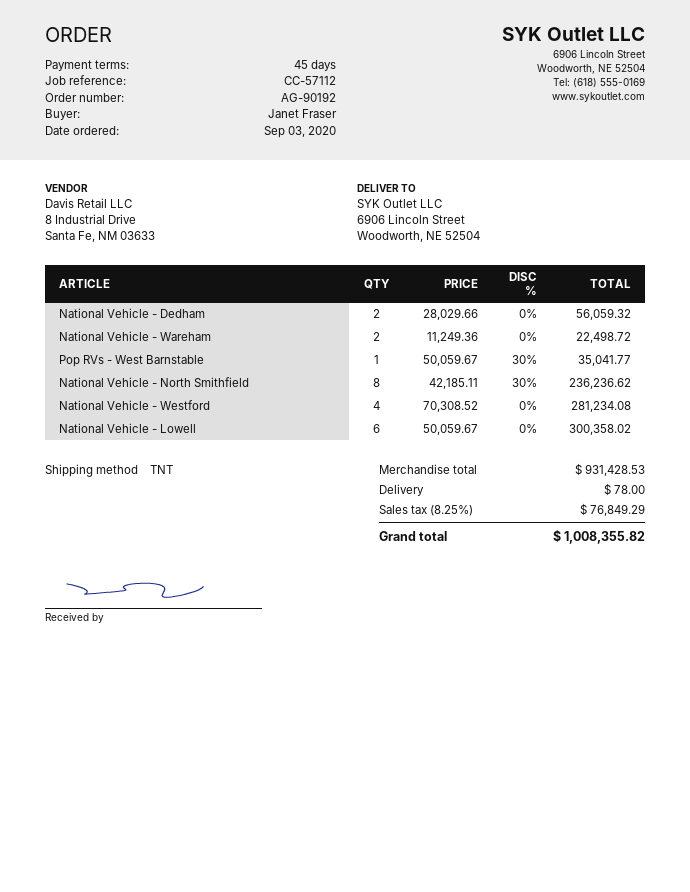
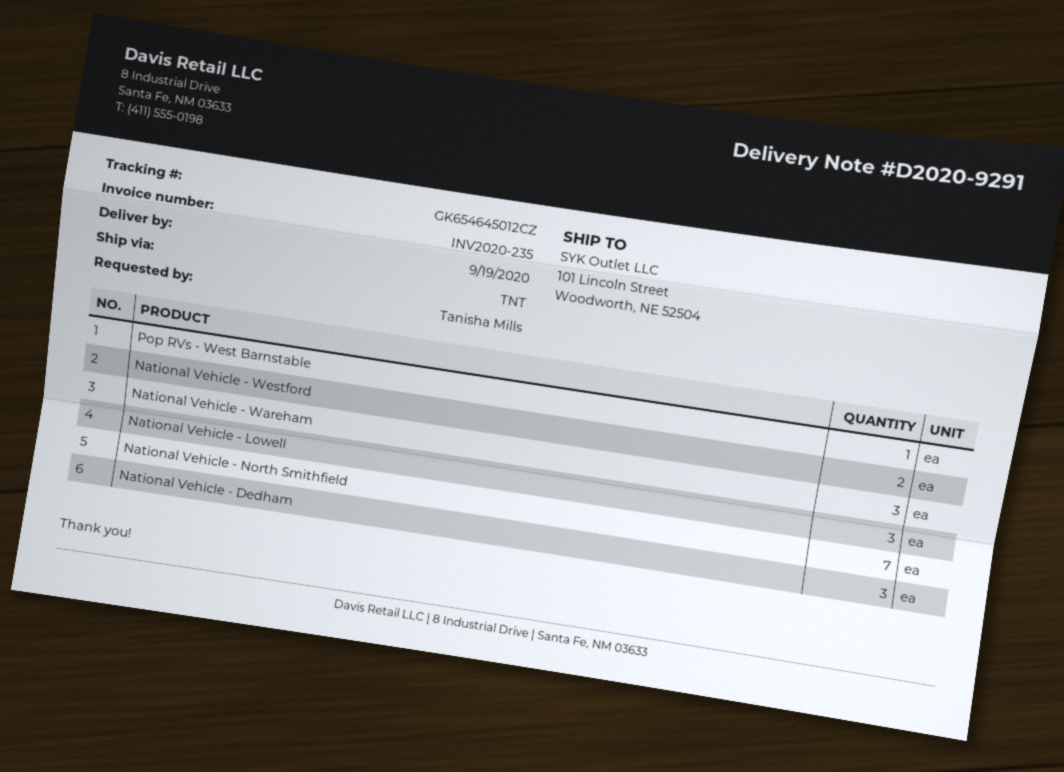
ordered by: Janet Fraser -> Tanisha Mills
ship to: 6906 Lincoln Street, Woodworth, NE 52504 -> 101 Lincoln Street, Woodworth, NE 52504
National Vehicle - Dedham: 2 -> 3
National Vehicle - Wareham: 2 -> 3
National Vehicle - North Smithfield: 8 -> 7
National Vehicle - Westford: 4 -> 2
National Vehicle - Lowell: 6 -> 3

